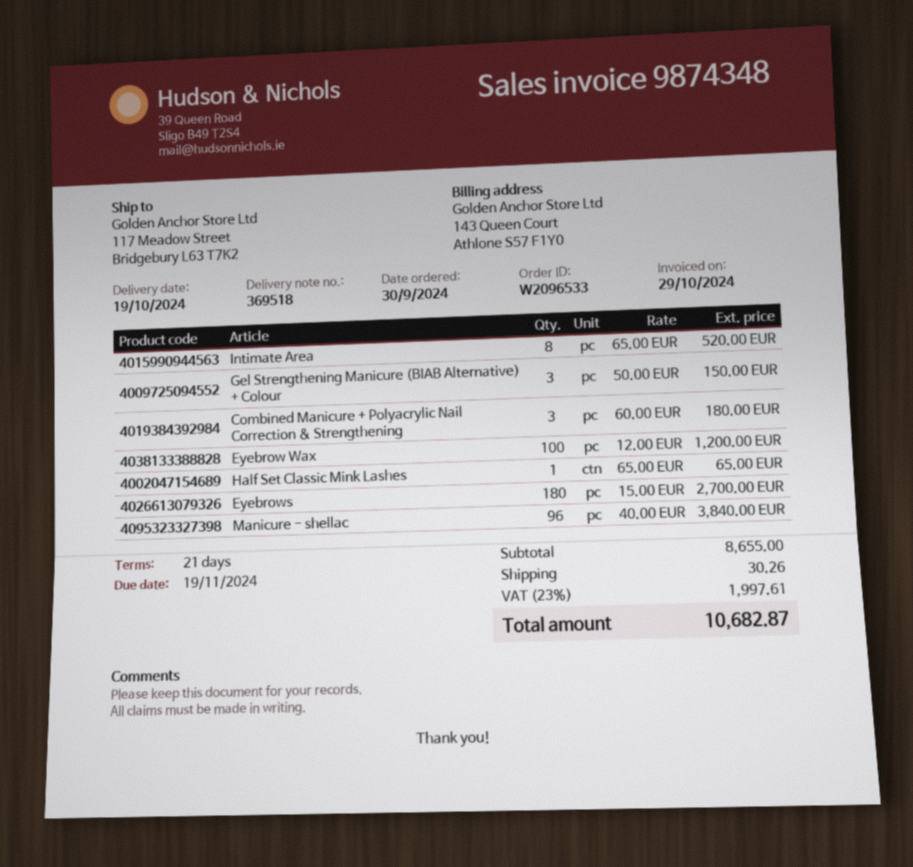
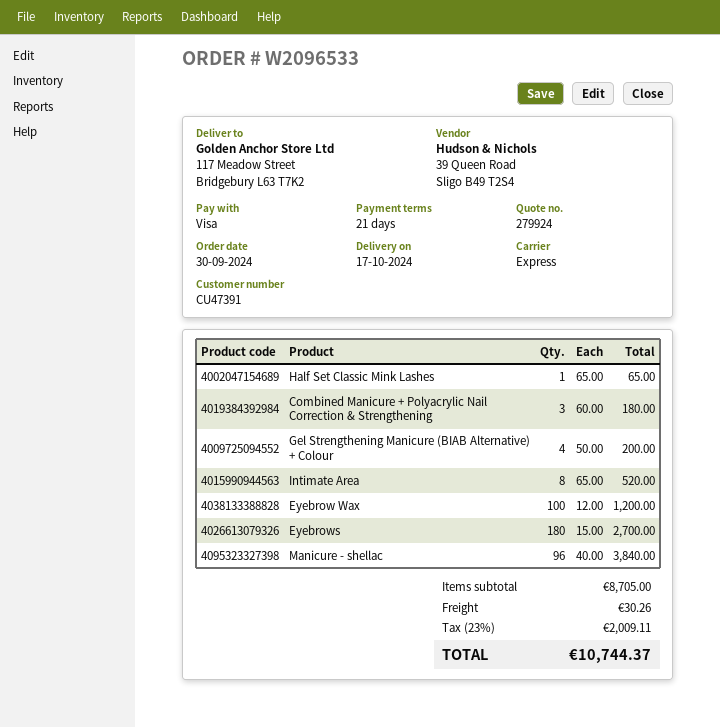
delivery date: 2024-10-19 -> 2024-10-17
Gel Strengthening Manicure (BIAB Alternative) + Colour: 3 x 50.00 = 150.00 -> 4 x 50.00 = 200.00
subtotal: 8655.00 -> 8705.00
tax: 23% = 1997.61 -> 23% = 2009.11
total: 10682.87 -> 10744.37

